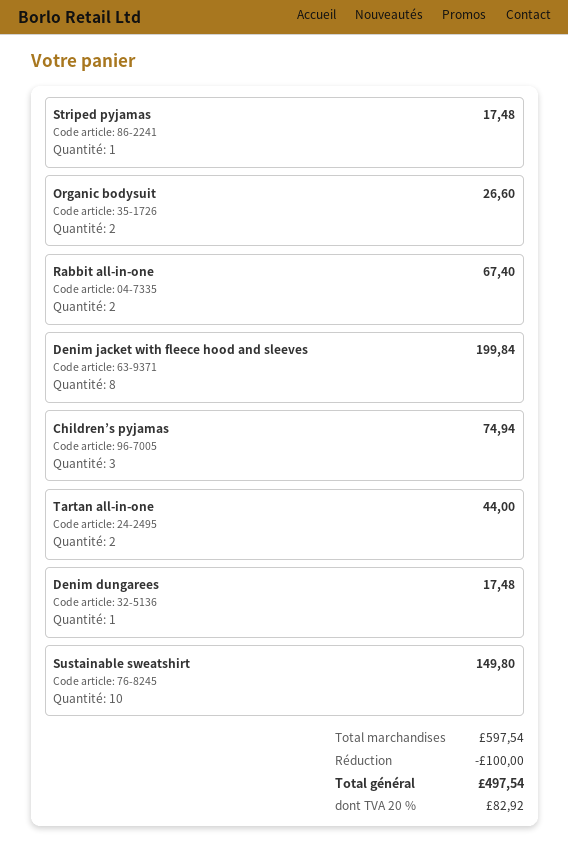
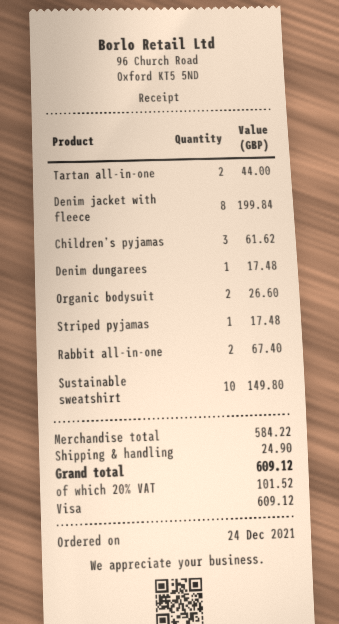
Children’s pyjamas: 3 for 74.94 -> 3 for 61.62
subtotal: 597.54 -> 584.22
discount: 100.00 -> none
shipping: none -> 24.90
tax: 20% = 82.92 -> 20% = 101.52
total: 497.54 -> 609.12

